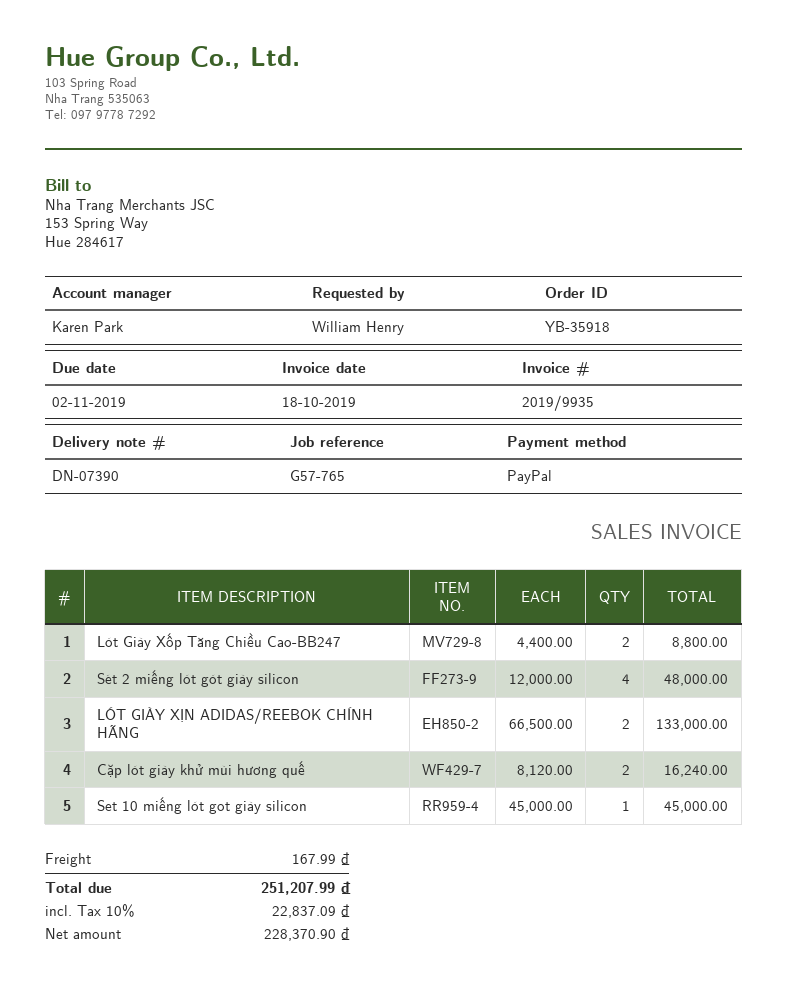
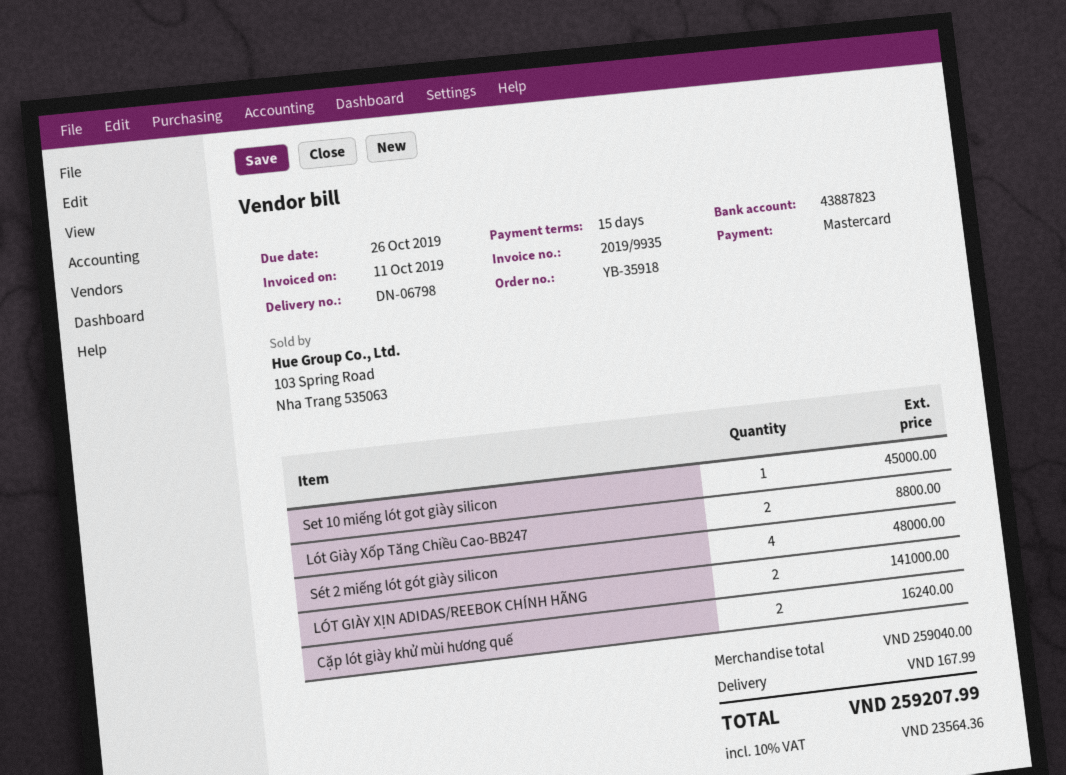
delivery note number: DN-07390 -> DN-06798
invoice date: 2019-10-18 -> 2019-10-11
due date: 2019-11-02 -> 2019-10-26
payment method: PayPal -> Mastercard
LÓT GIÀY XỊN ADIDAS/REEBOK CHÍNH HÃNG: 2 for 133000.00 -> 2 for 141000.00
tax: 10% = 22837.09 -> 10% = 23564.36
total: 251207.99 -> 259207.99

